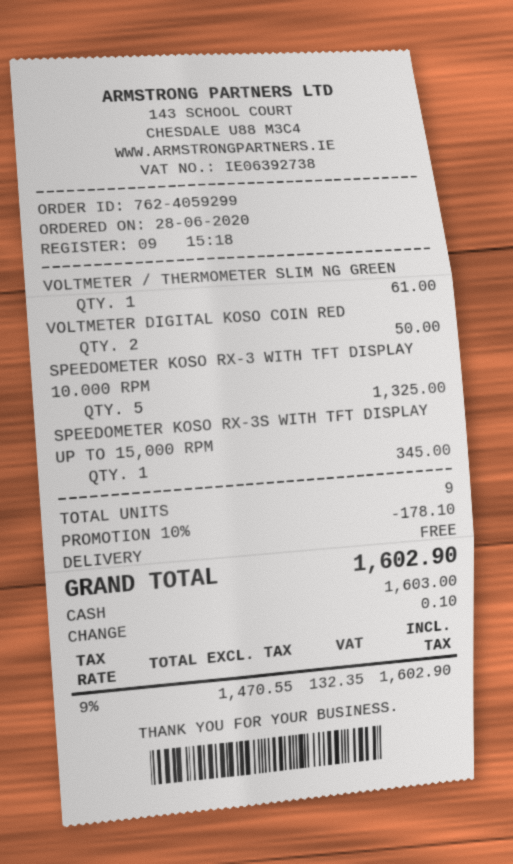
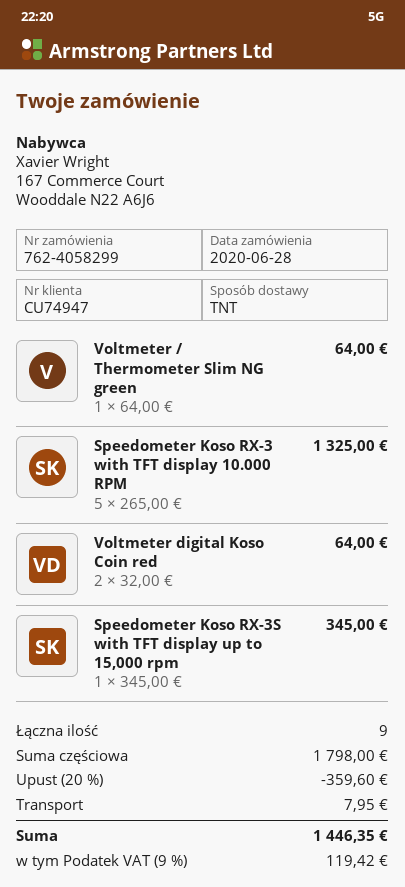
order number: 762-4059299 -> 762-4058299
VOLTMETER / THERMOMETER SLIM NG GREEN: 1 for 61.00 -> 1 for 64.00
VOLTMETER DIGITAL KOSO COIN RED: 2 for 50.00 -> 2 for 64.00
discount: 10% = 178.10 -> 20% = 359.60
shipping: 0.00 -> 7.95
tax: 9% = 132.35 -> 9% = 119.42
total: 1602.90 -> 1446.35

